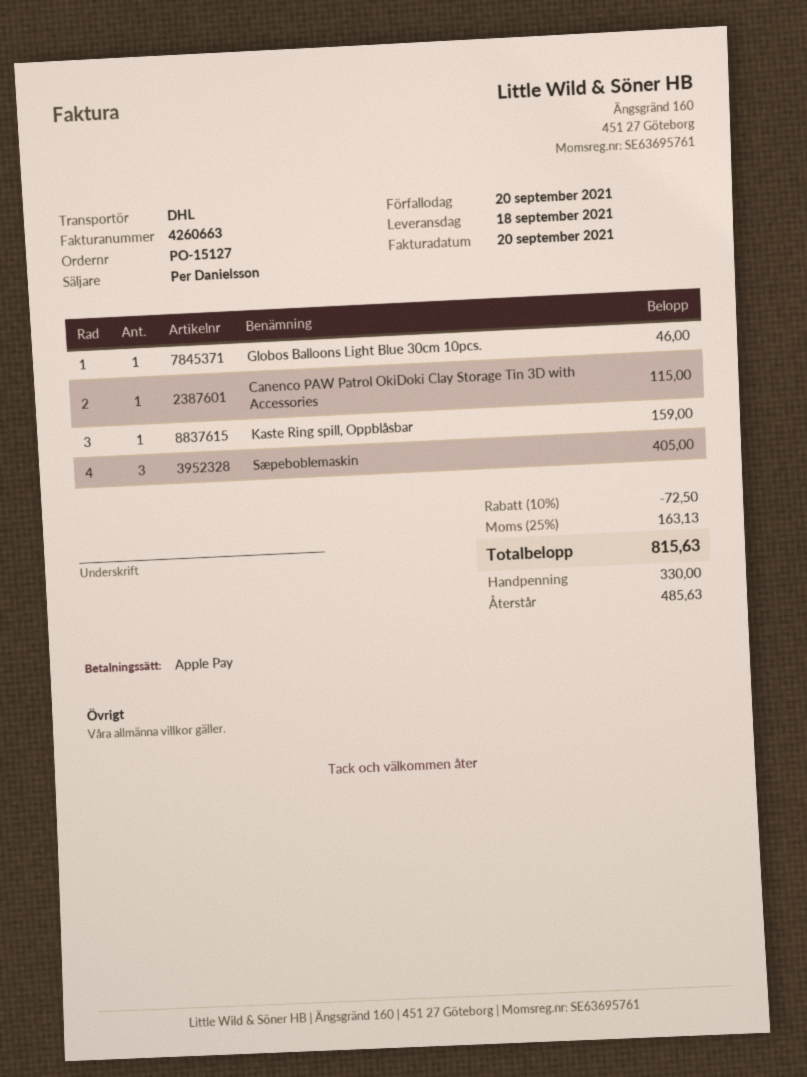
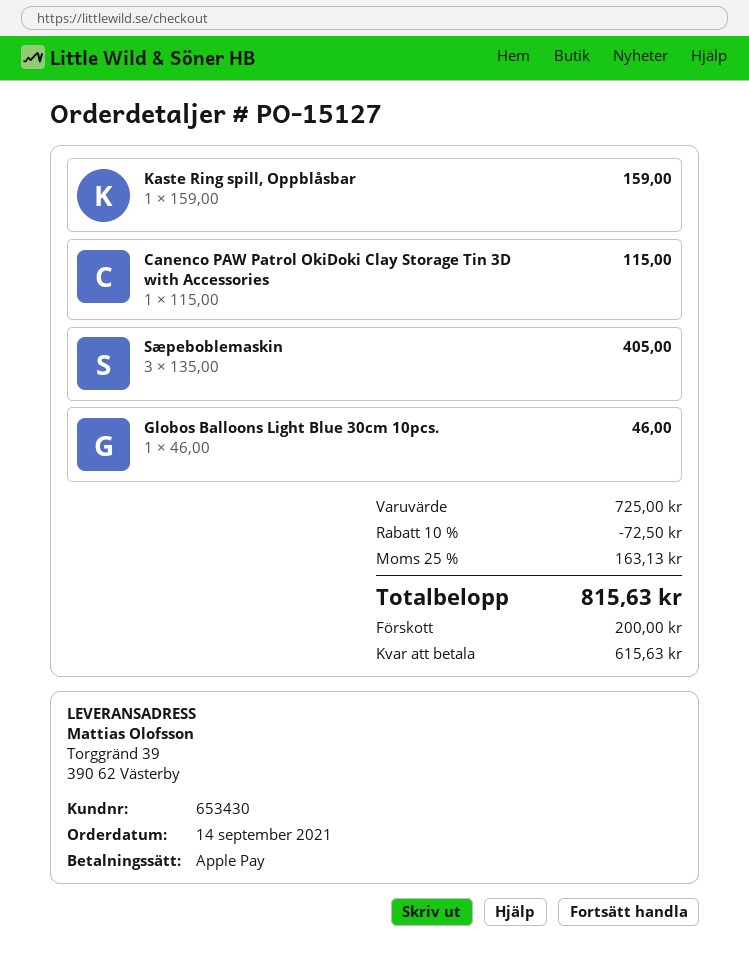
deposit: 330.00 -> 200.00
balance: 485.63 -> 615.63

